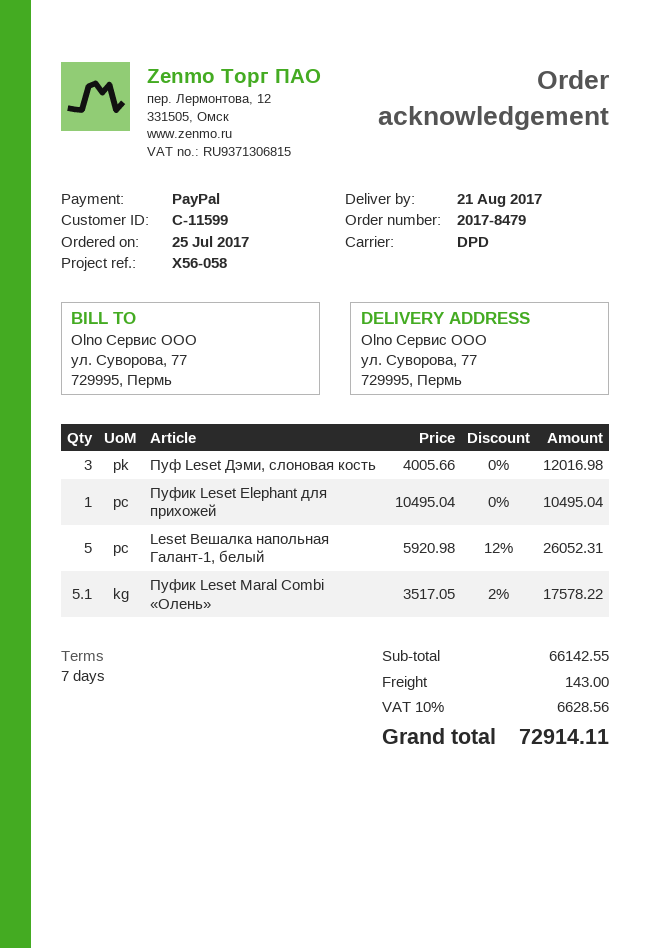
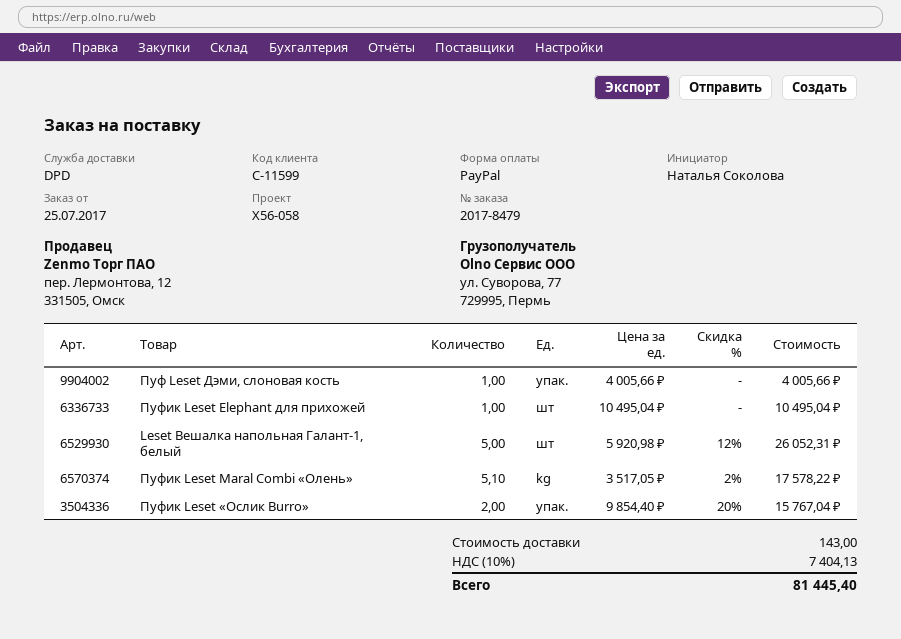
Пуф Leset Дэми, слоновая кость: 3 x 4005.66 = 12016.98 -> 1 x 4005.66 = 4005.66
Пуфик Leset «Ослик Burro»: none -> 2 x 9854.40 - 20% = 15767.04
tax: 10% = 6628.56 -> 10% = 7404.13
total: 72914.11 -> 81445.40

